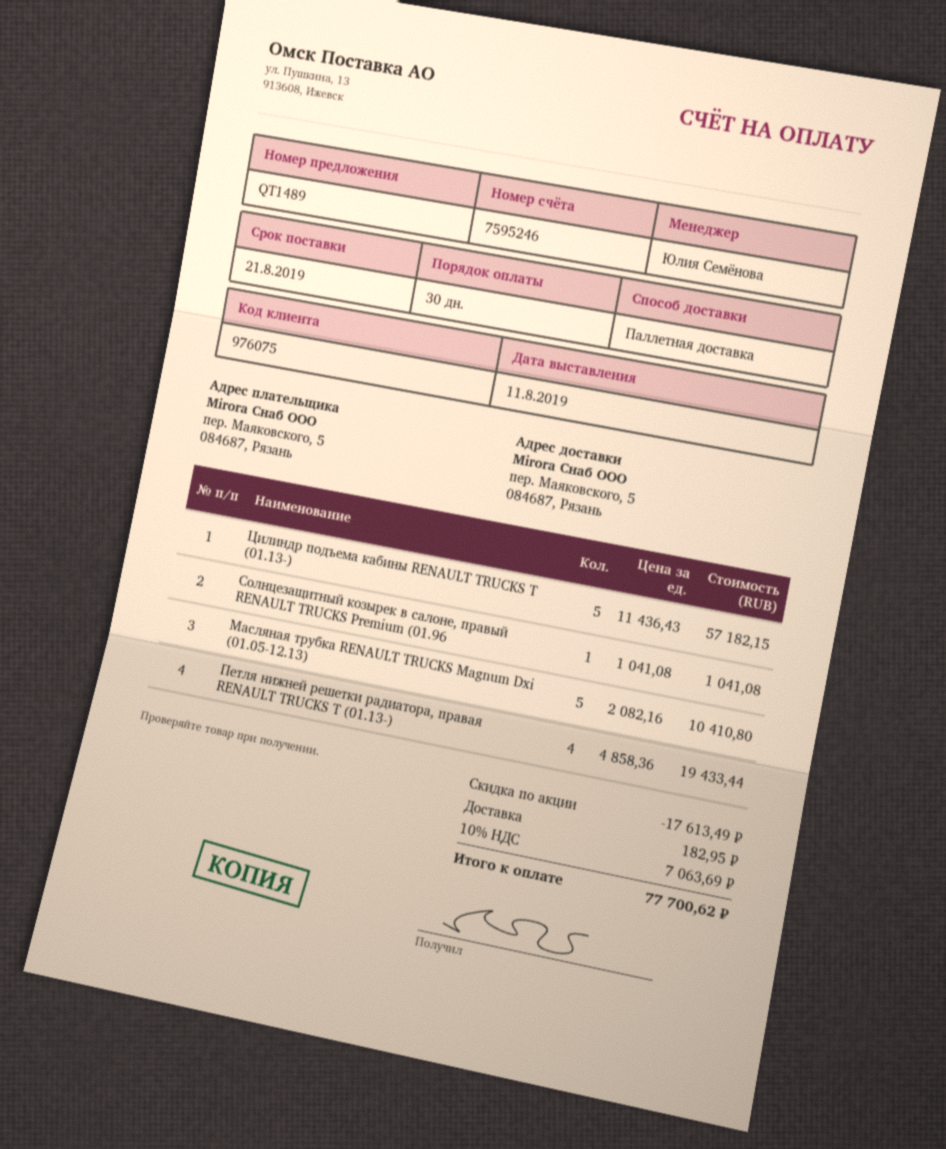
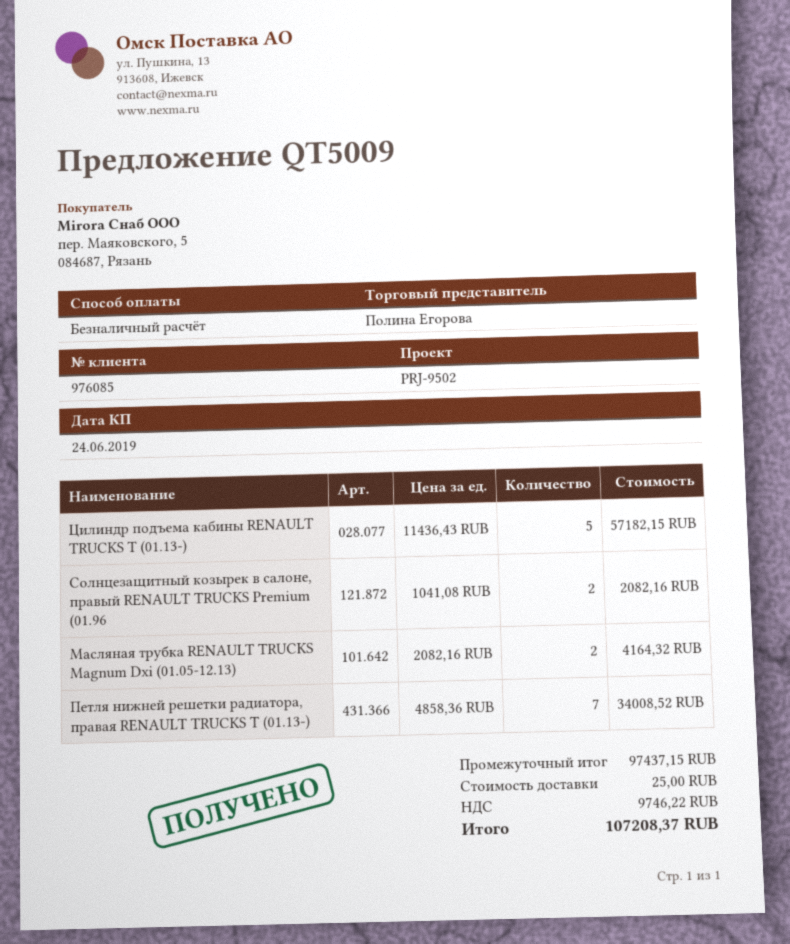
quote number: QT1489 -> QT5009
customer number: 976075 -> 976085
sales rep: Юлия Семёнова -> Полина Егорова
Солнцезащитный козырек в салоне, правый RENAULT TRUCKS Premium (01.96: 1 x 1041.08 = 1041.08 -> 2 x 1041.08 = 2082.16
Масляная трубка RENAULT TRUCKS Magnum Dxi (01.05-12.13): 5 x 2082.16 = 10410.80 -> 2 x 2082.16 = 4164.32
Петля нижней решетки радиатора, правая RENAULT TRUCKS T (01.13-): 4 x 4858.36 = 19433.44 -> 7 x 4858.36 = 34008.52
discount: 17613.49 -> none
shipping: 182.95 -> 25.00
tax: 7063.69 -> 9746.22
total: 77700.62 -> 107208.37

